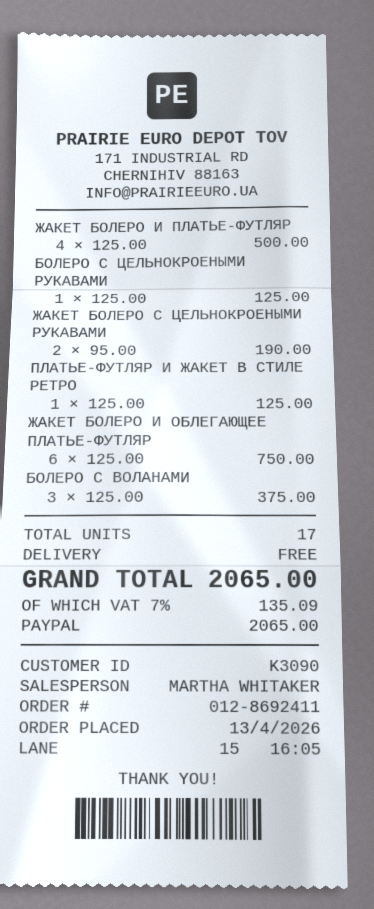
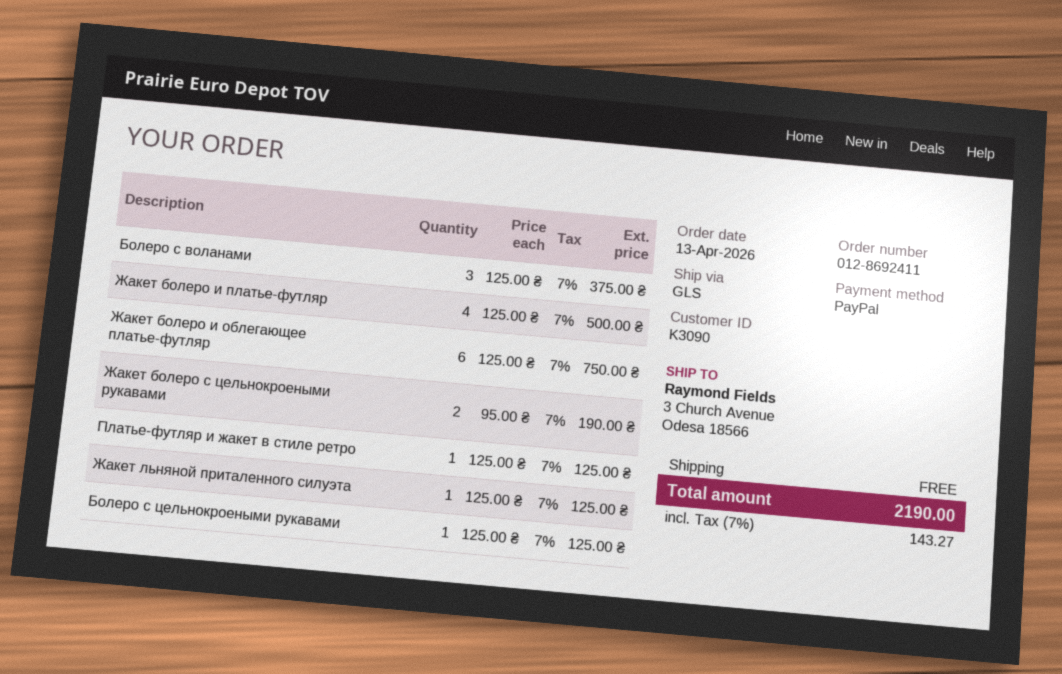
Жакет льняной приталенного силуэта: none -> 1 x 125.00 = 125.00
tax: 7% = 135.09 -> 7% = 143.27
total: 2065.00 -> 2190.00

